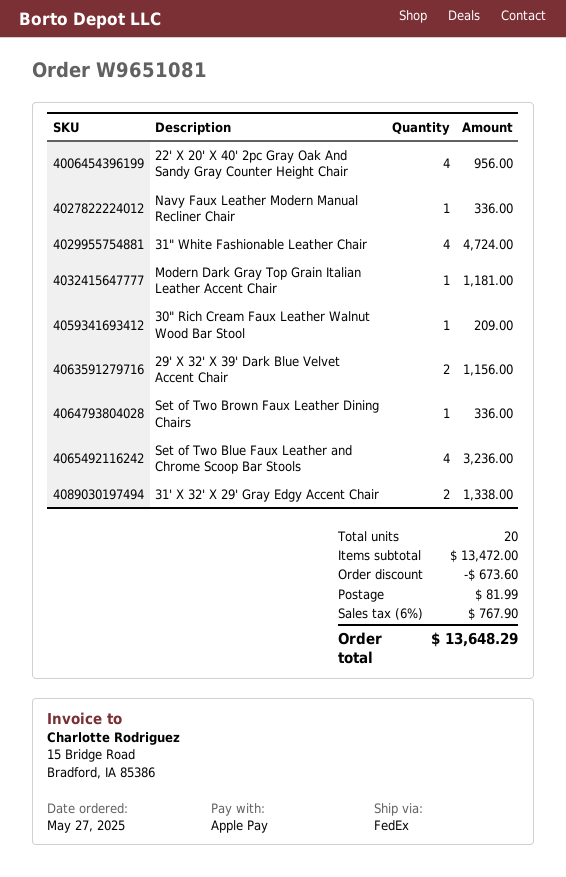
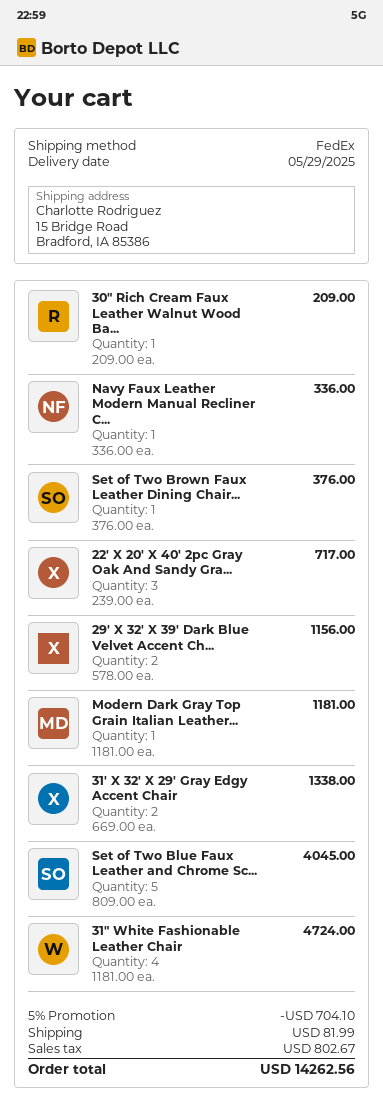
22' X 20' X 40' 2pc Gray Oak And Sandy Gray Counter Height Chair: 4 for 956.00 -> 3 for 717.00
Set of Two Brown Faux Leather Dining Chairs: 1 for 336.00 -> 1 for 376.00
Set of Two Blue Faux Leather and Chrome Scoop Bar Stools: 4 for 3236.00 -> 5 for 4045.00
discount: 673.60 -> 704.10
tax: 767.90 -> 802.67
total: 13648.29 -> 14262.56

